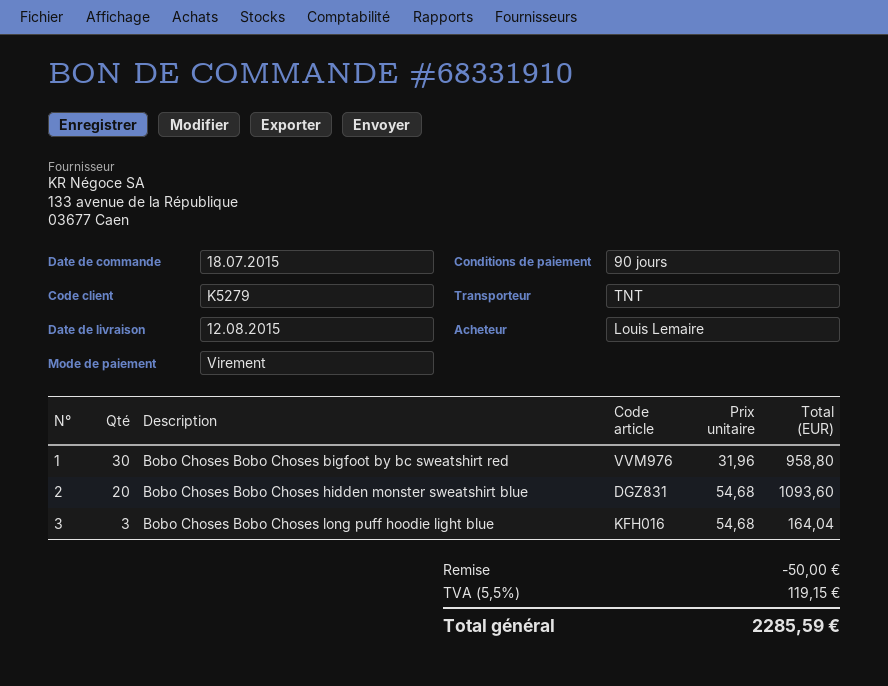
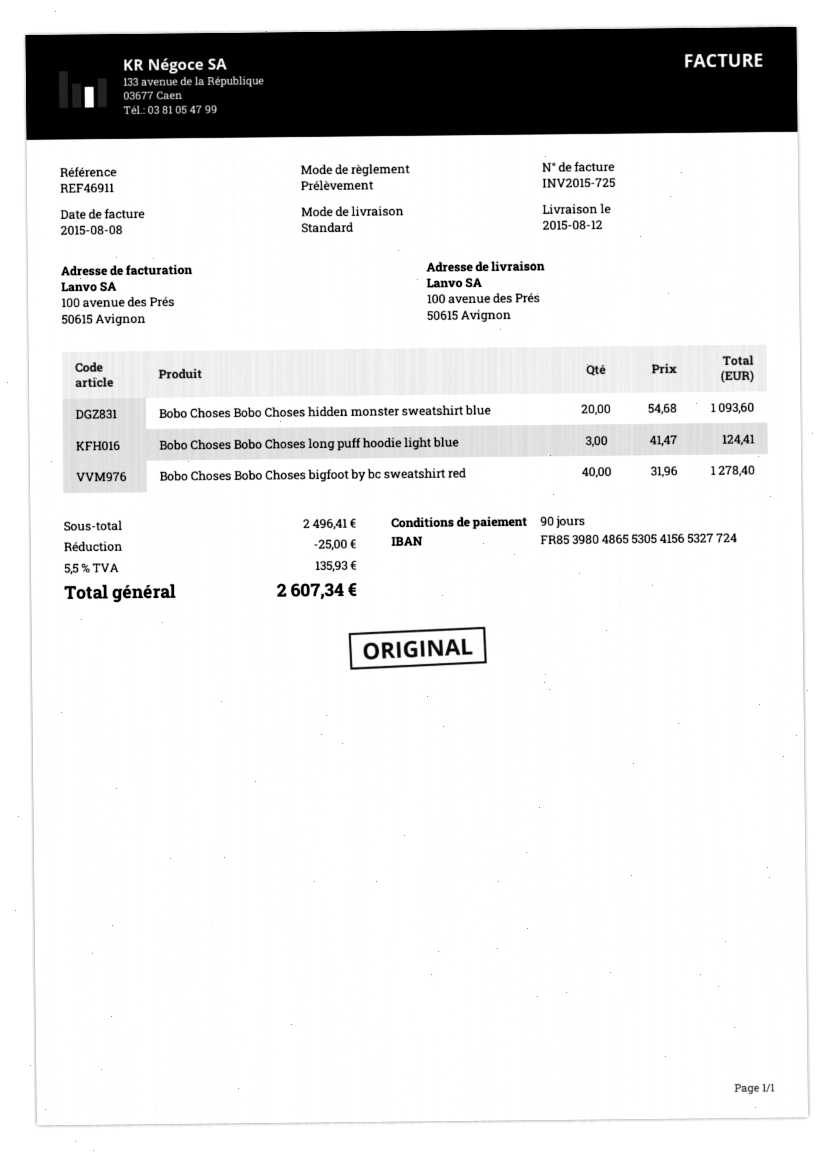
payment method: bank transfer -> direct debit
shipping method: TNT -> standard
Bobo Choses Bobo Choses bigfoot by bc sweatshirt red: 30 x 31.96 = 958.80 -> 40 x 31.96 = 1278.40
Bobo Choses Bobo Choses long puff hoodie light blue: 3 x 54.68 = 164.04 -> 3 x 41.47 = 124.41
discount: 50.00 -> 25.00
tax: 5.5% = 119.15 -> 5.5% = 135.93
total: 2285.59 -> 2607.34

